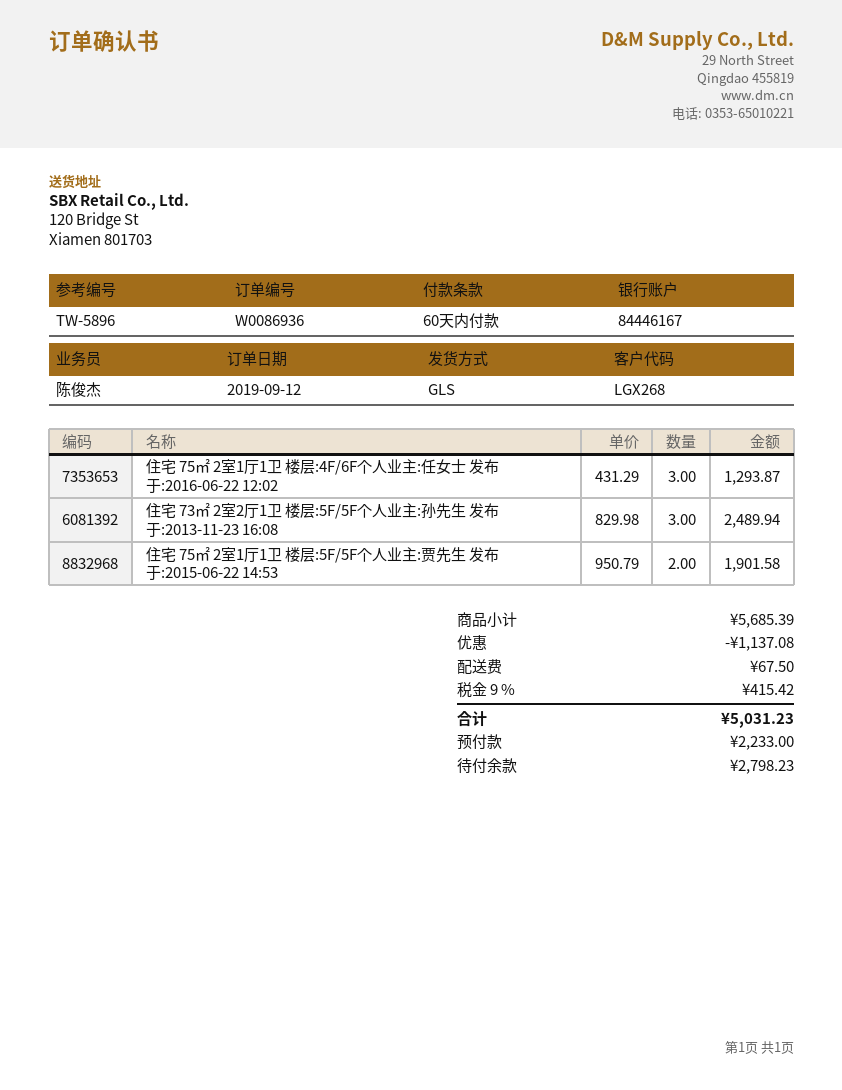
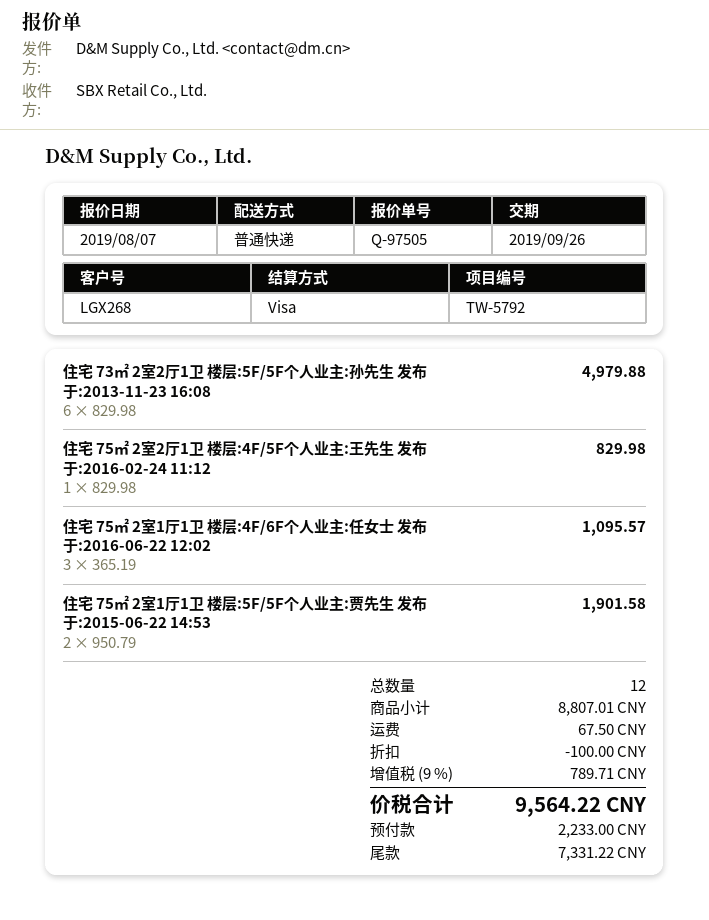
reference: TW-5896 -> TW-5792
shipping method: GLS -> standard
住宅 75㎡ 2室1厅1卫 楼层:4F/6F个人业主:任女士 发布于:2016-06-22 12:02: 3 x 431.29 = 1293.87 -> 3 x 365.19 = 1095.57
住宅 73㎡ 2室2厅1卫 楼层:5F/5F个人业主:孙先生 发布于:2013-11-23 16:08: 3 x 829.98 = 2489.94 -> 6 x 829.98 = 4979.88
住宅 75㎡ 2室2厅1卫 楼层:4F/5F个人业主:王先生 发布于:2016-02-24 11:12: none -> 1 x 829.98 = 829.98
subtotal: 5685.39 -> 8807.01
discount: 1137.08 -> 100.00
tax: 9% = 415.42 -> 9% = 789.71
total: 5031.23 -> 9564.22
balance: 2798.23 -> 7331.22

